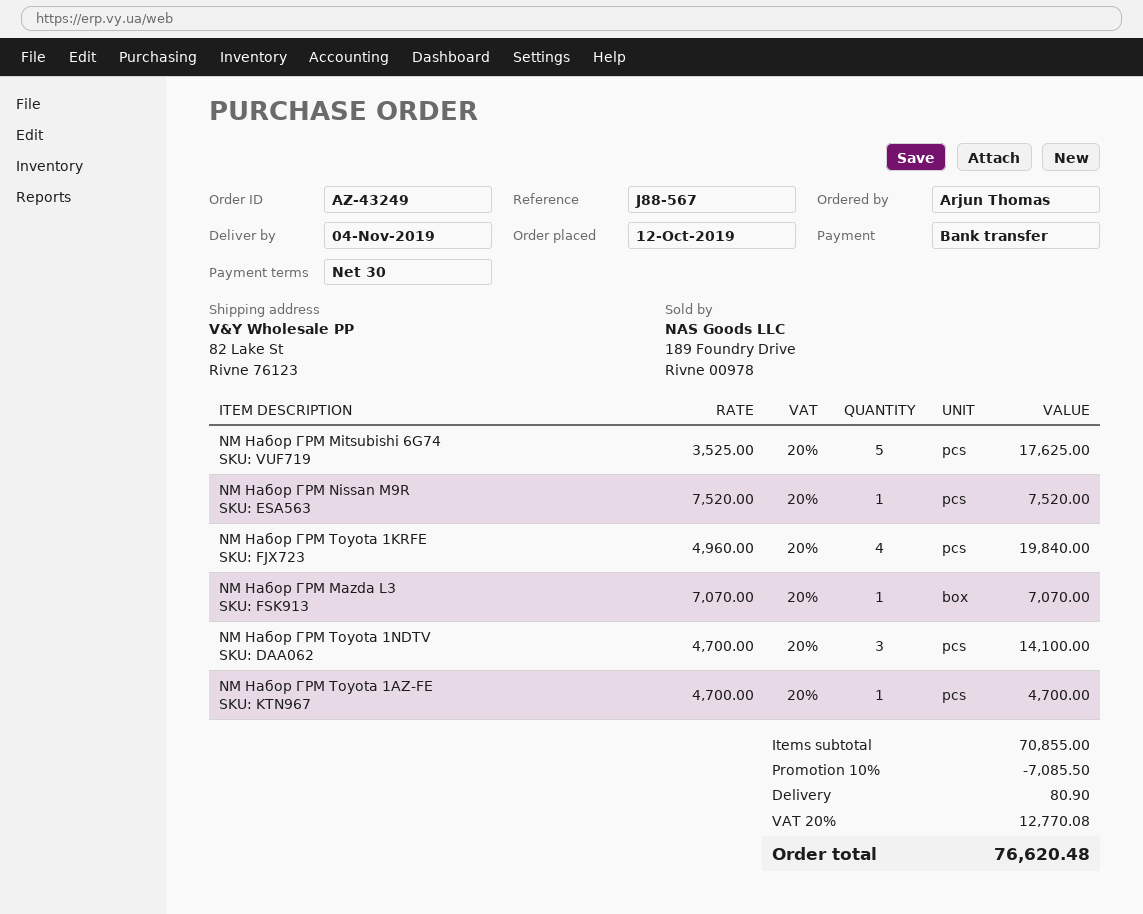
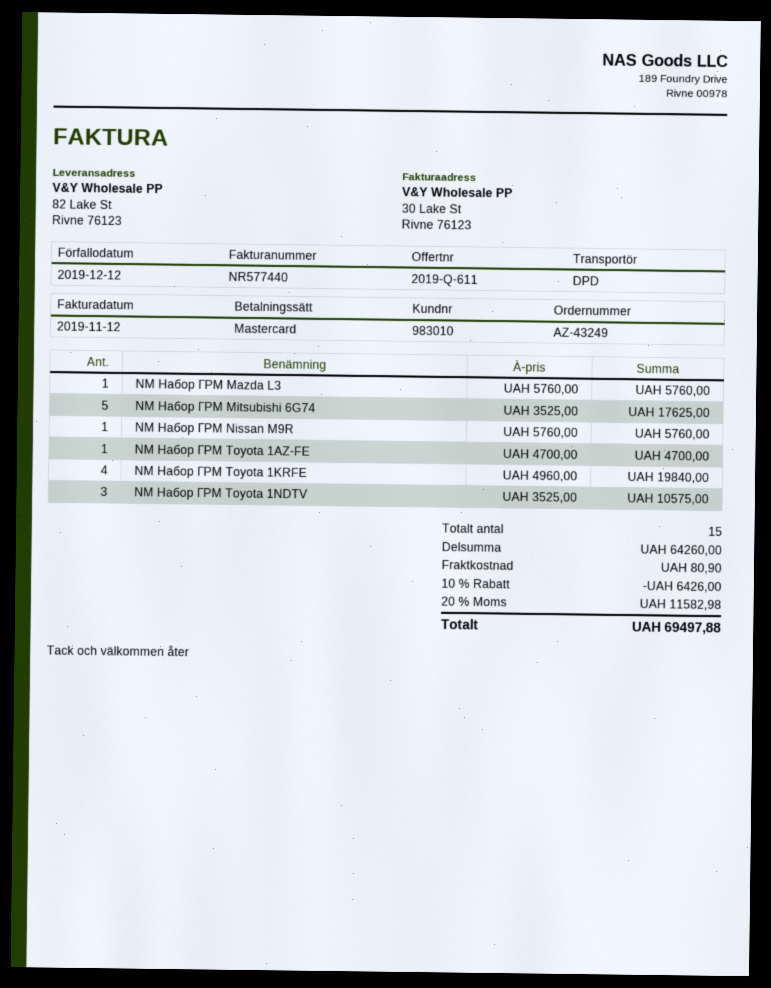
payment method: bank transfer -> Mastercard
NM Набор ГРМ Nissan M9R: 1 x 7520.00 = 7520.00 -> 1 x 5760.00 = 5760.00
NM Набор ГРМ Mazda L3: 1 x 7070.00 = 7070.00 -> 1 x 5760.00 = 5760.00
NM Набор ГРМ Toyota 1NDTV: 3 x 4700.00 = 14100.00 -> 3 x 3525.00 = 10575.00
subtotal: 70855.00 -> 64260.00
discount: 10% = 7085.50 -> 10% = 6426.00
tax: 20% = 12770.08 -> 20% = 11582.98
total: 76620.48 -> 69497.88

